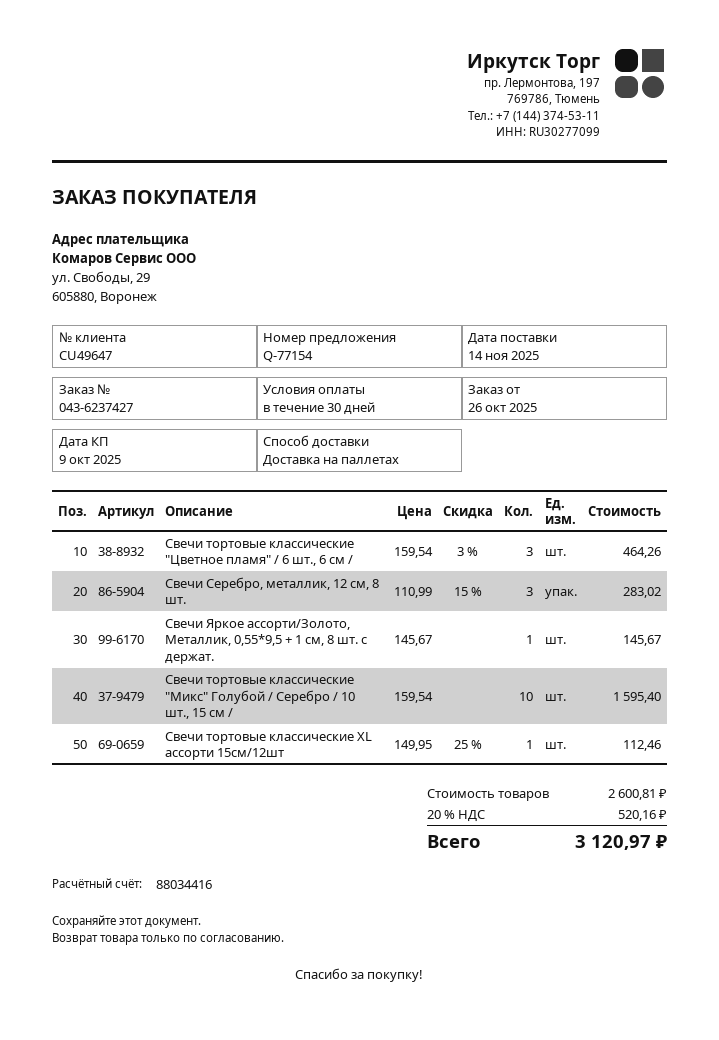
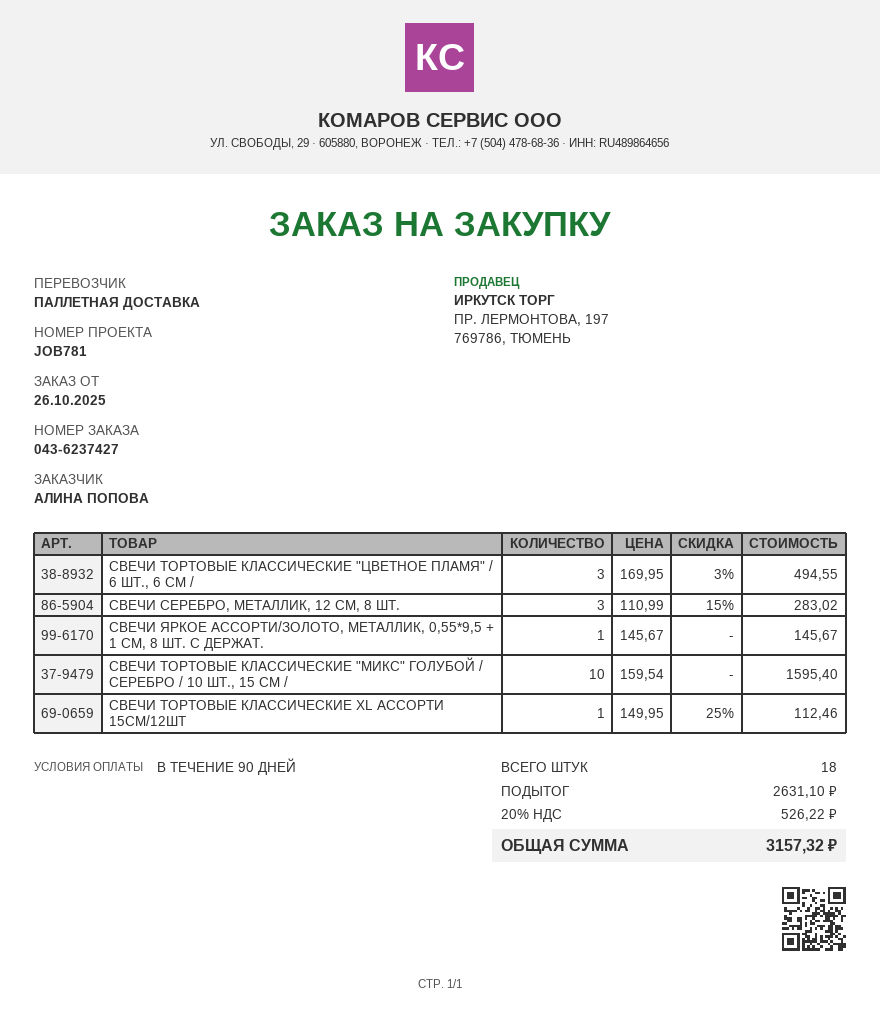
payment terms: 30 days -> 90 days
Свечи тортовые классические "Цветное пламя" / 6 шт., 6 см /: 3 x 159.54 - 3% = 464.26 -> 3 x 169.95 - 3% = 494.55
subtotal: 2600.81 -> 2631.10
tax: 20% = 520.16 -> 20% = 526.22
total: 3120.97 -> 3157.32

